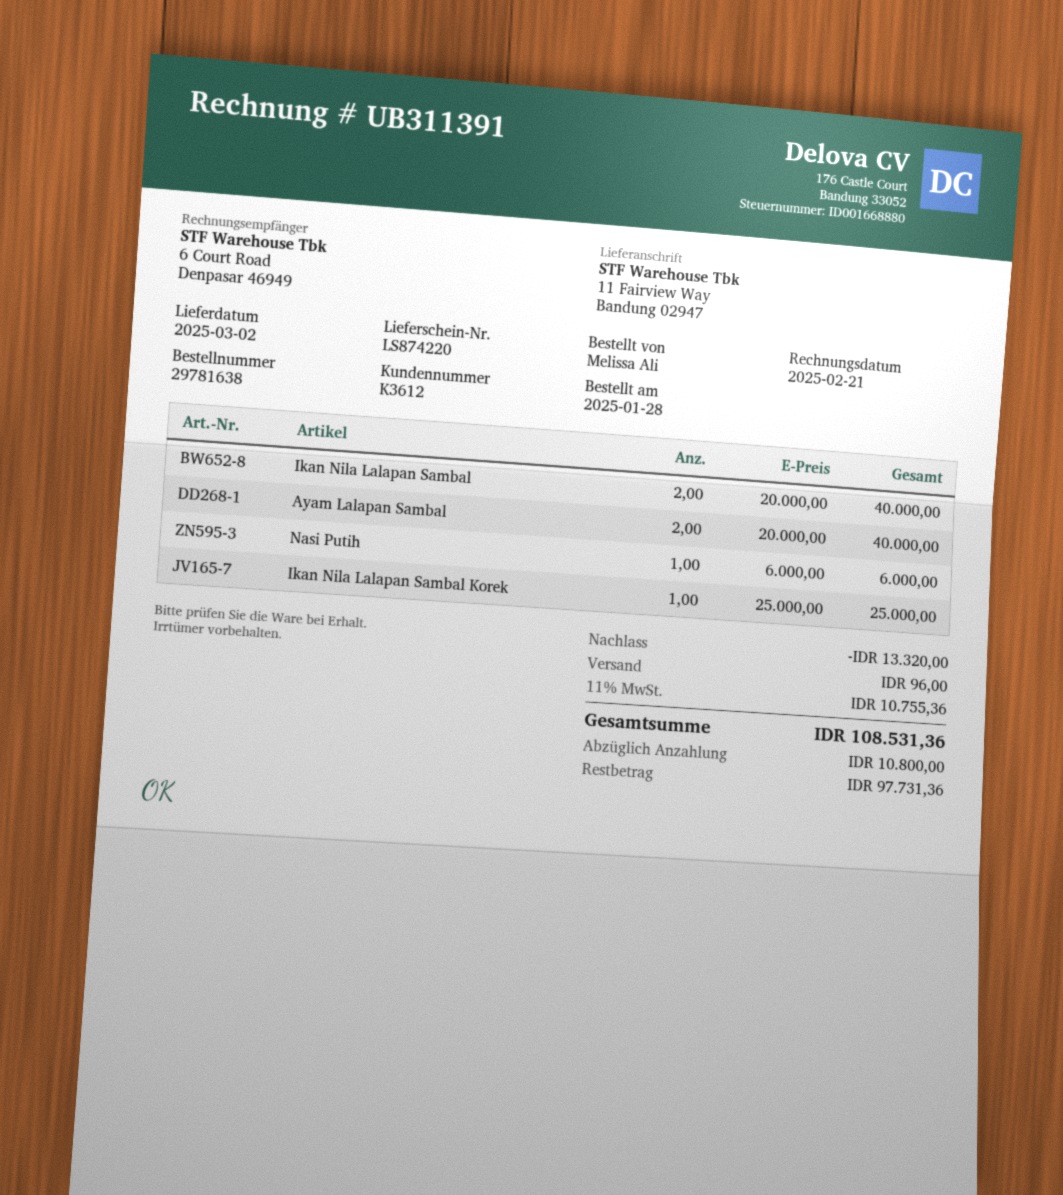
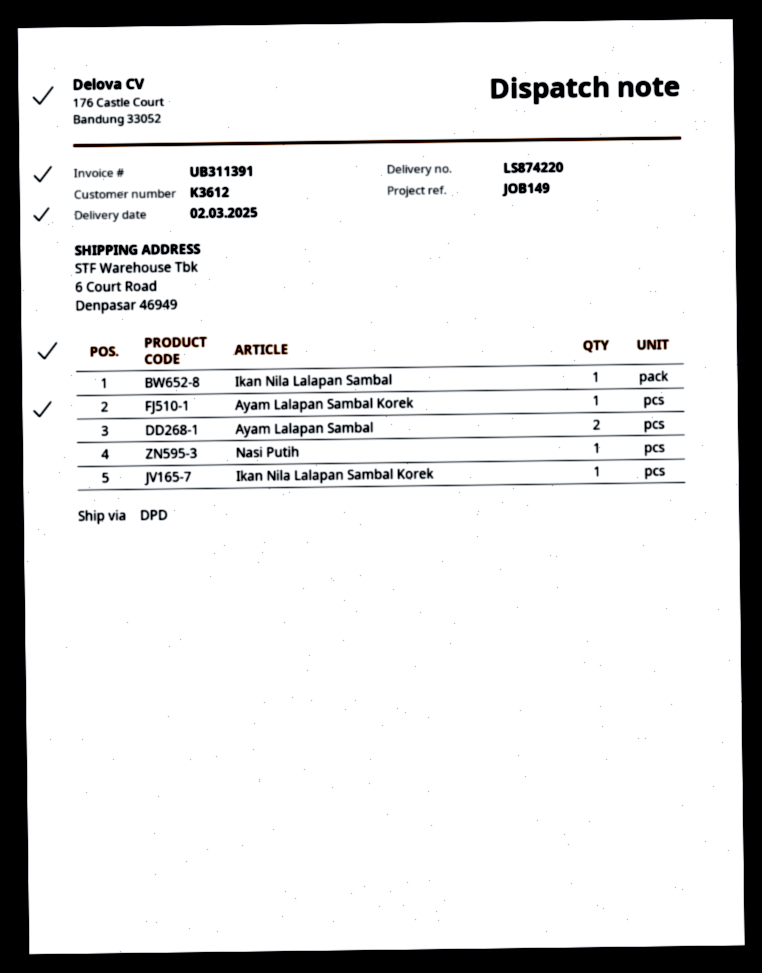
ship to: 11 Fairview Way, Bandung 02947 -> 6 Court Road, Denpasar 46949
Ikan Nila Lalapan Sambal: 2 -> 1
Ayam Lalapan Sambal Korek: none -> 1

